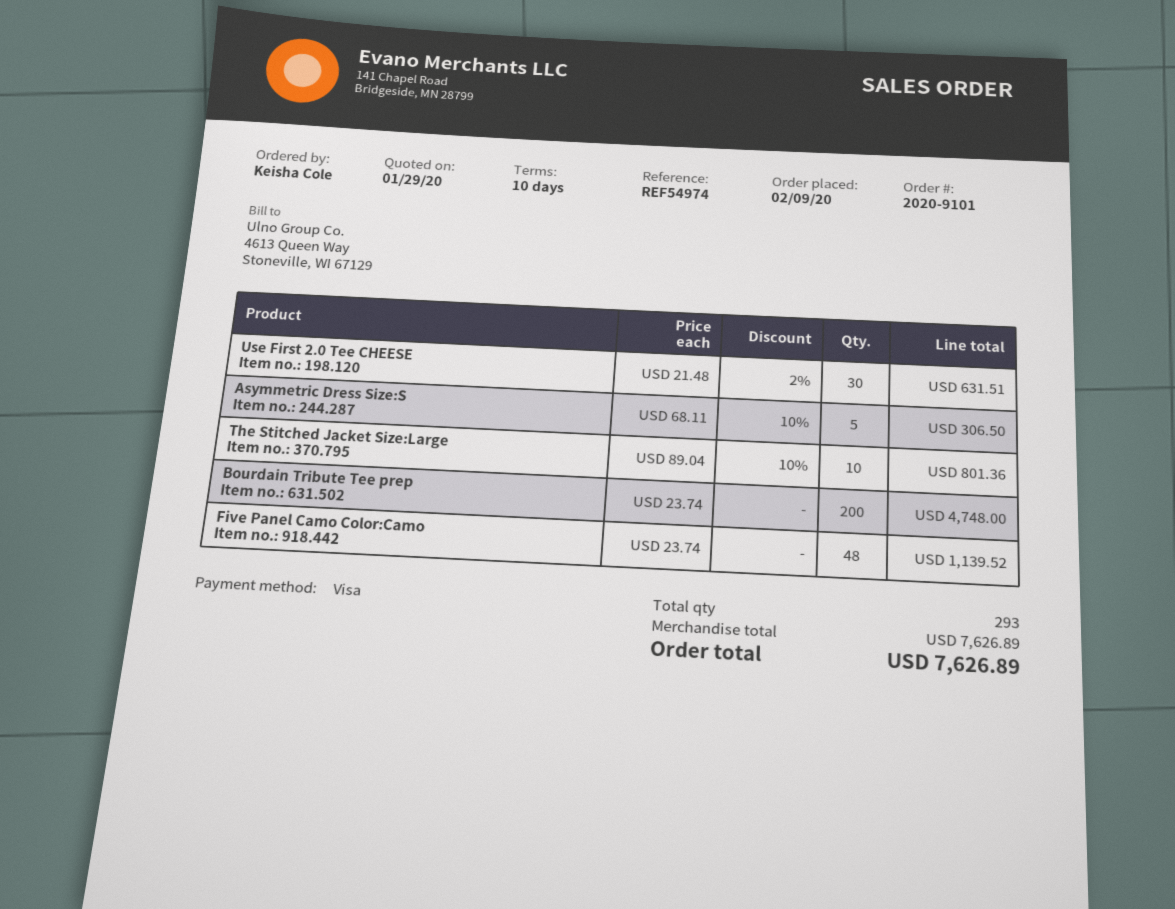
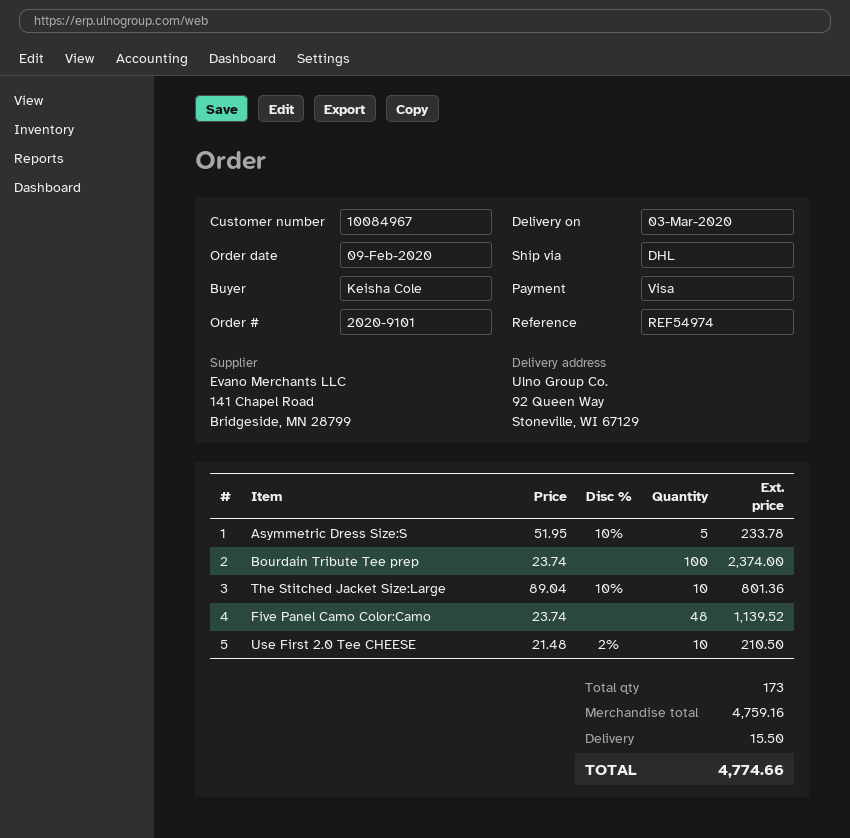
Use First 2.0 Tee CHEESE: 30 x 21.48 - 2% = 631.51 -> 10 x 21.48 - 2% = 210.50
Asymmetric Dress Size:S: 5 x 68.11 - 10% = 306.50 -> 5 x 51.95 - 10% = 233.78
Bourdain Tribute Tee prep: 200 x 23.74 = 4748.00 -> 100 x 23.74 = 2374.00
total quantity: 293 -> 173
subtotal: 7626.89 -> 4759.16
shipping: none -> 15.50
total: 7626.89 -> 4774.66

